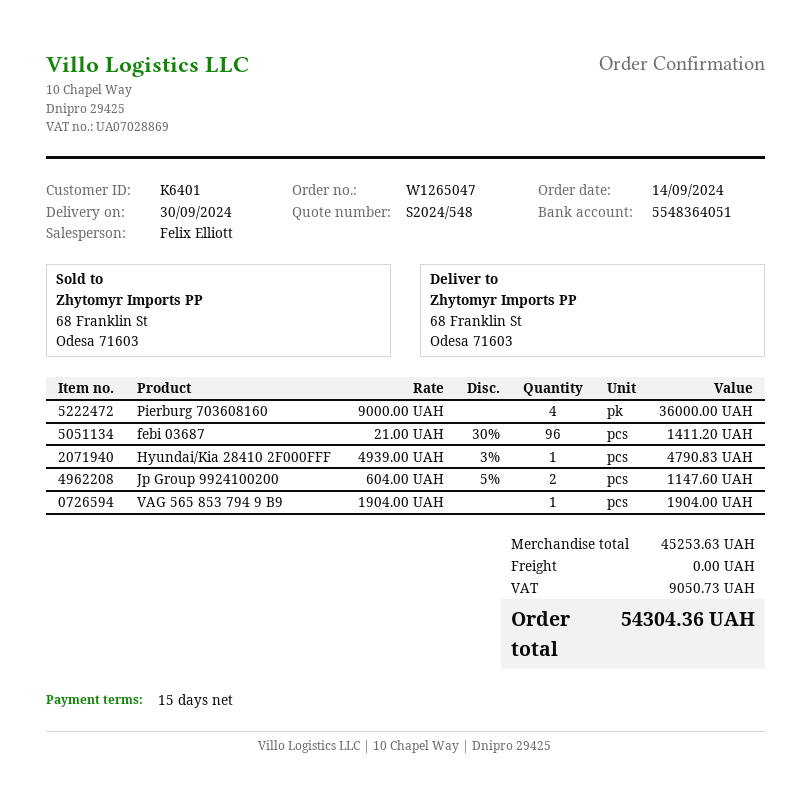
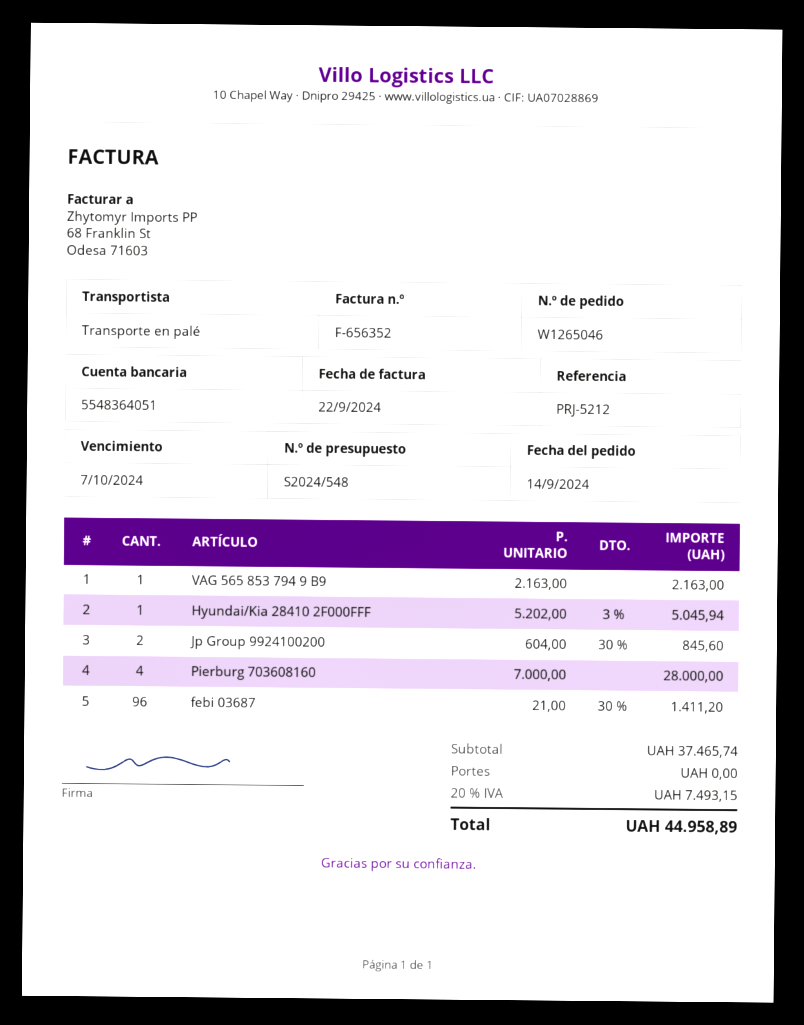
order number: W1265047 -> W1265046
Pierburg 703608160: 4 x 9000.00 = 36000.00 -> 4 x 7000.00 = 28000.00
Hyundai/Kia 28410 2F000FFF: 1 x 4939.00 - 3% = 4790.83 -> 1 x 5202.00 - 3% = 5045.94
Jp Group 9924100200: 2 x 604.00 - 5% = 1147.60 -> 2 x 604.00 - 30% = 845.60
VAG 565 853 794 9 B9: 1 x 1904.00 = 1904.00 -> 1 x 2163.00 = 2163.00
subtotal: 45253.63 -> 37465.74
tax: 9050.73 -> 7493.15
total: 54304.36 -> 44958.89

